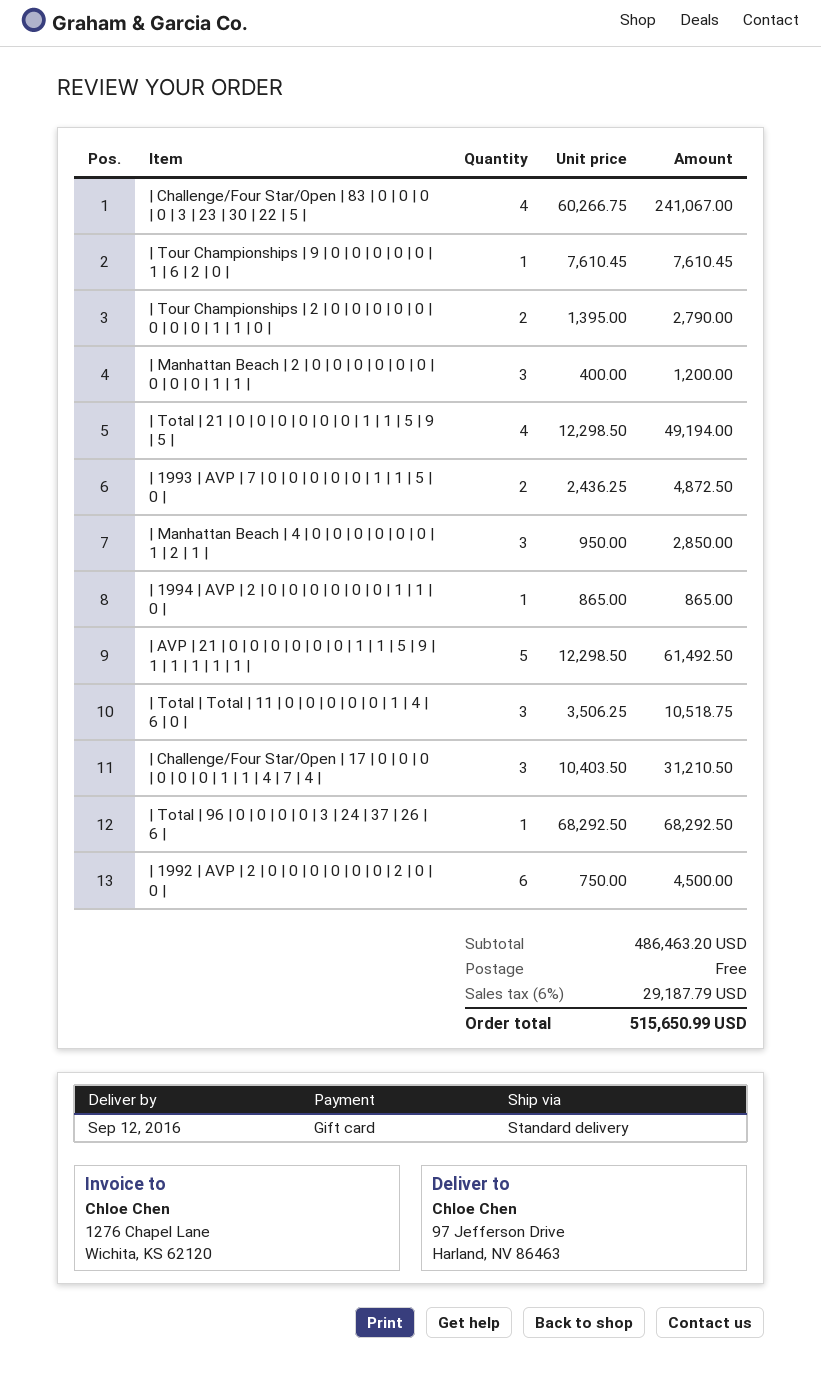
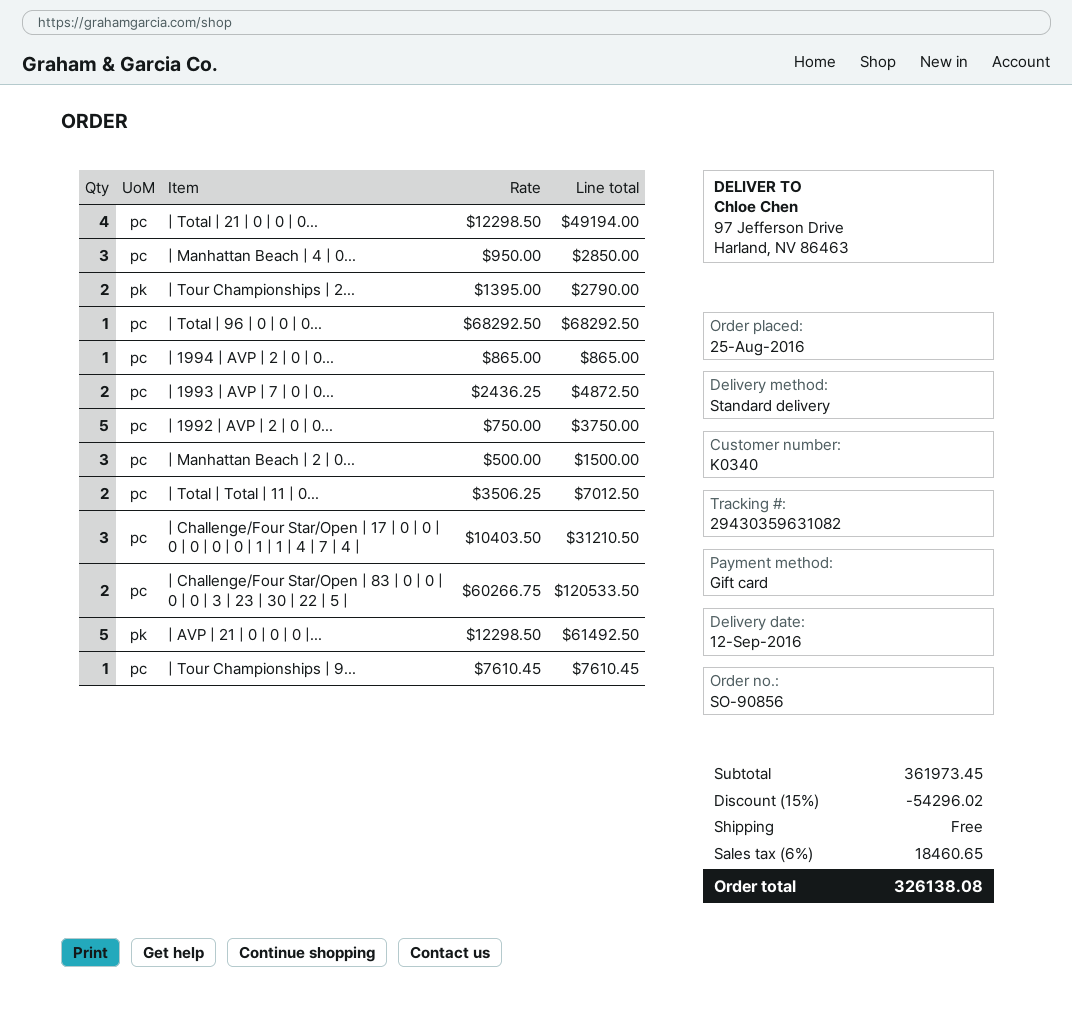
| Challenge/Four Star/Open | 83 | 0 | 0 | 0 | 0 | 3 | 23 | 30 | 22 | 5 |: 4 x 60266.75 = 241067.00 -> 2 x 60266.75 = 120533.50
| Manhattan Beach | 2 | 0 | 0 | 0 | 0 | 0 | 0 | 0 | 0 | 0 | 1 | 1 |: 3 x 400.00 = 1200.00 -> 3 x 500.00 = 1500.00
| Total | Total | 11 | 0 | 0 | 0 | 0 | 0 | 1 | 4 | 6 | 0 |: 3 x 3506.25 = 10518.75 -> 2 x 3506.25 = 7012.50
| 1992 | AVP | 2 | 0 | 0 | 0 | 0 | 0 | 0 | 2 | 0 | 0 |: 6 x 750.00 = 4500.00 -> 5 x 750.00 = 3750.00
subtotal: 486463.20 -> 361973.45
discount: none -> 15% = 54296.02
tax: 6% = 29187.79 -> 6% = 18460.65
total: 515650.99 -> 326138.08

